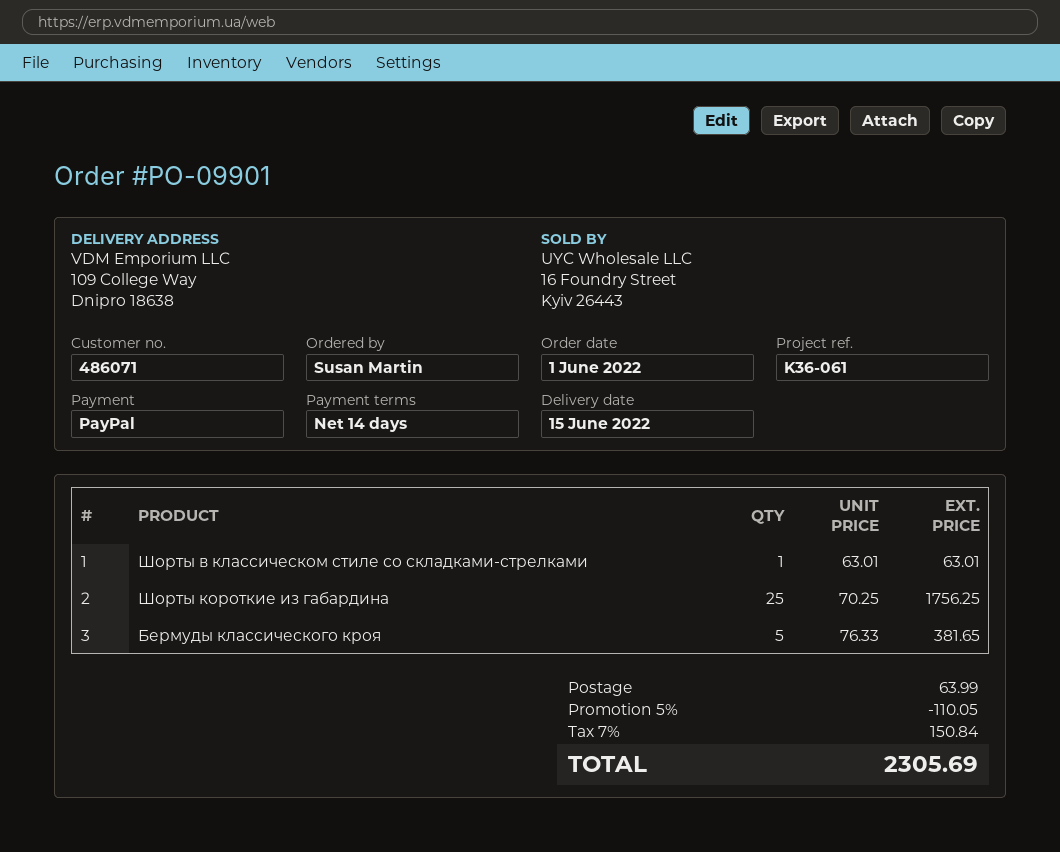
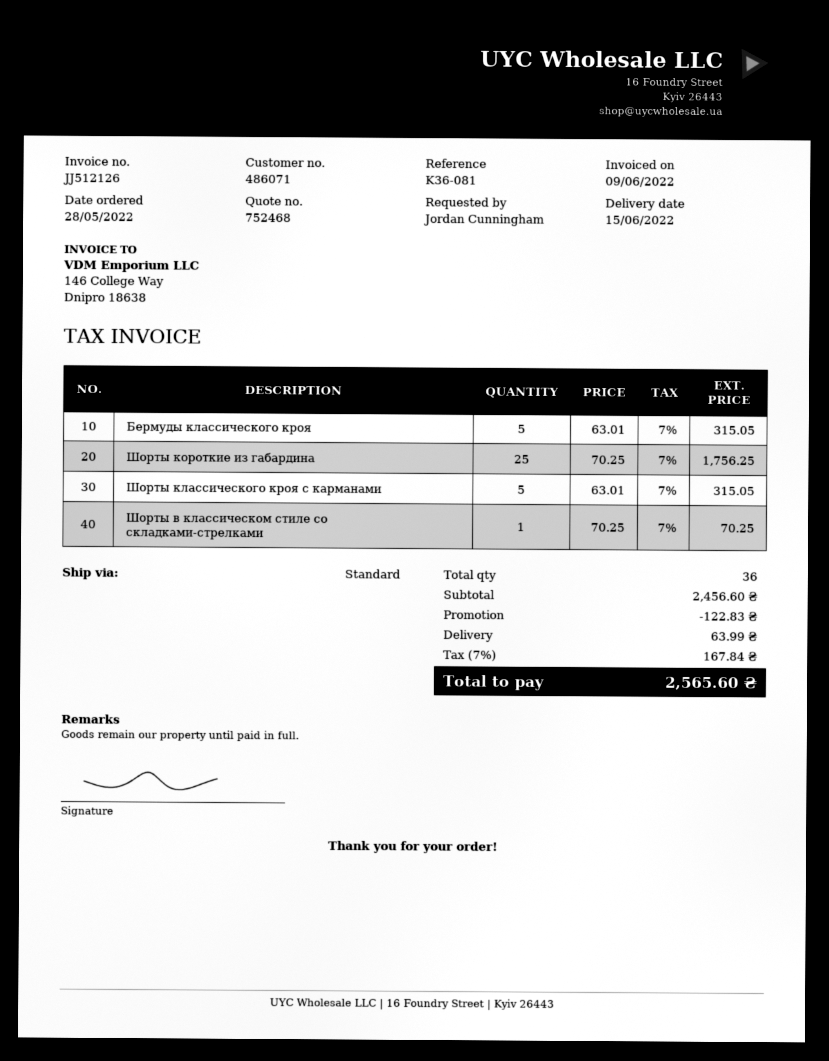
order date: 2022-06-01 -> 2022-05-28
reference: K36-061 -> K36-081
ordered by: Susan Martin -> Jordan Cunningham
Шорты в классическом стиле со складками-стрелками: 1 x 63.01 = 63.01 -> 1 x 70.25 = 70.25
Бермуды классического кроя: 5 x 76.33 = 381.65 -> 5 x 63.01 = 315.05
Шорты классического кроя с карманами: none -> 5 x 63.01 = 315.05
discount: 110.05 -> 122.83
tax: 7% = 150.84 -> 7% = 167.84
total: 2305.69 -> 2565.60

